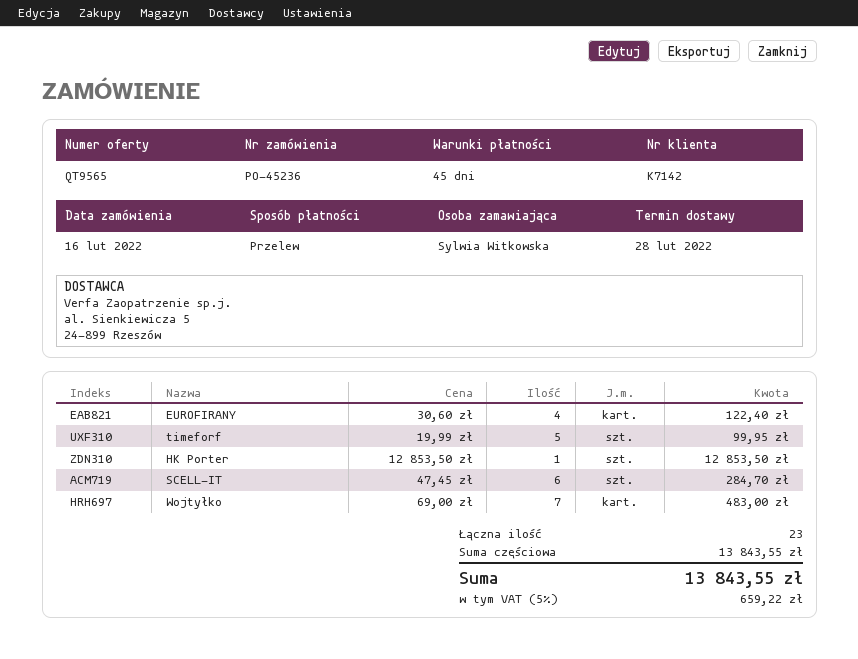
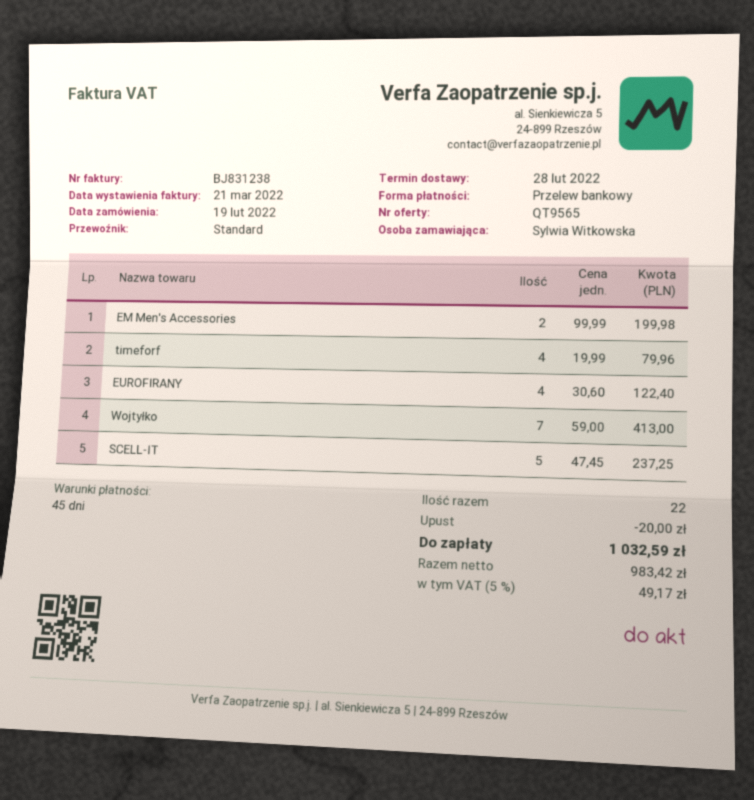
order date: 2022-02-16 -> 2022-02-19
timeforf: 5 x 19.99 = 99.95 -> 4 x 19.99 = 79.96
HK Porter: 1 x 12853.50 = 12853.50 -> none
SCELL-IT: 6 x 47.45 = 284.70 -> 5 x 47.45 = 237.25
Wojtyłko: 7 x 69.00 = 483.00 -> 7 x 59.00 = 413.00
EM Men's Accessories: none -> 2 x 99.99 = 199.98
total quantity: 23 -> 22
discount: none -> 20.00
tax: 5% = 659.22 -> 5% = 49.17
total: 13843.55 -> 1032.59

